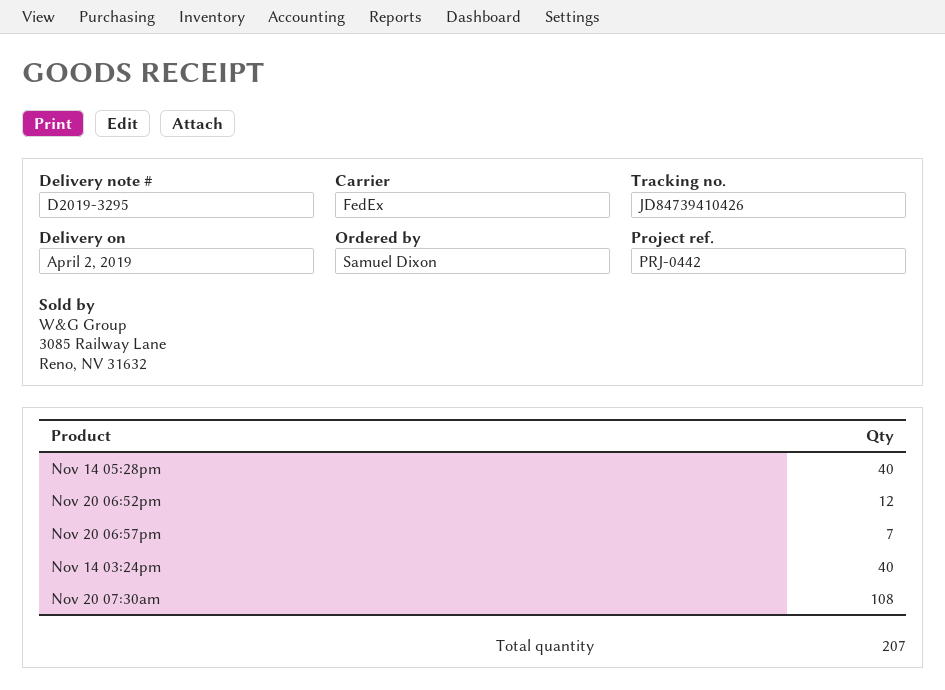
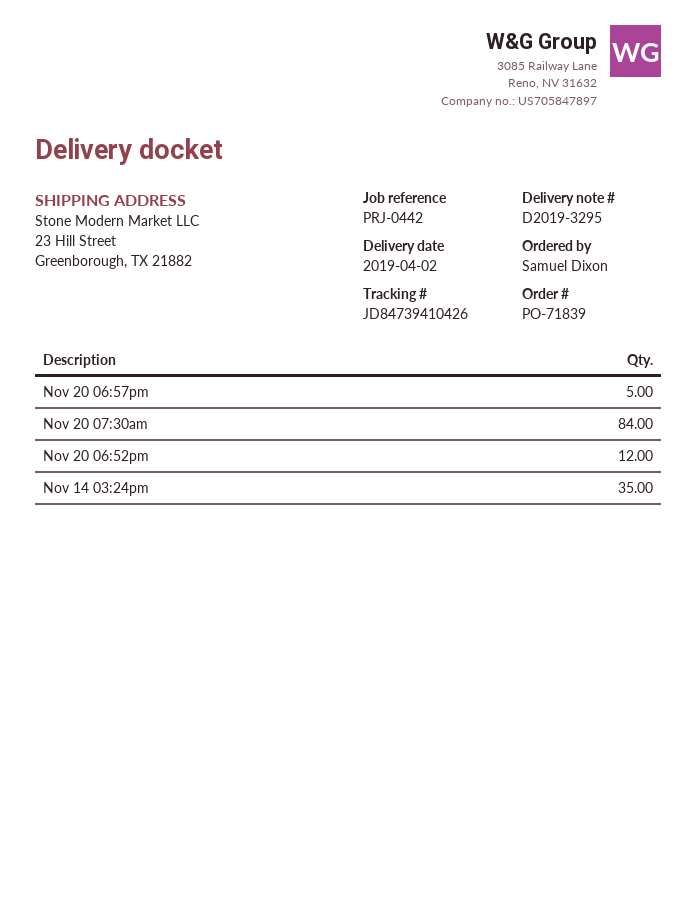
Nov 14 05:28pm: 40 -> none
Nov 20 06:57pm: 7 -> 5
Nov 14 03:24pm: 40 -> 35
Nov 20 07:30am: 108 -> 84

